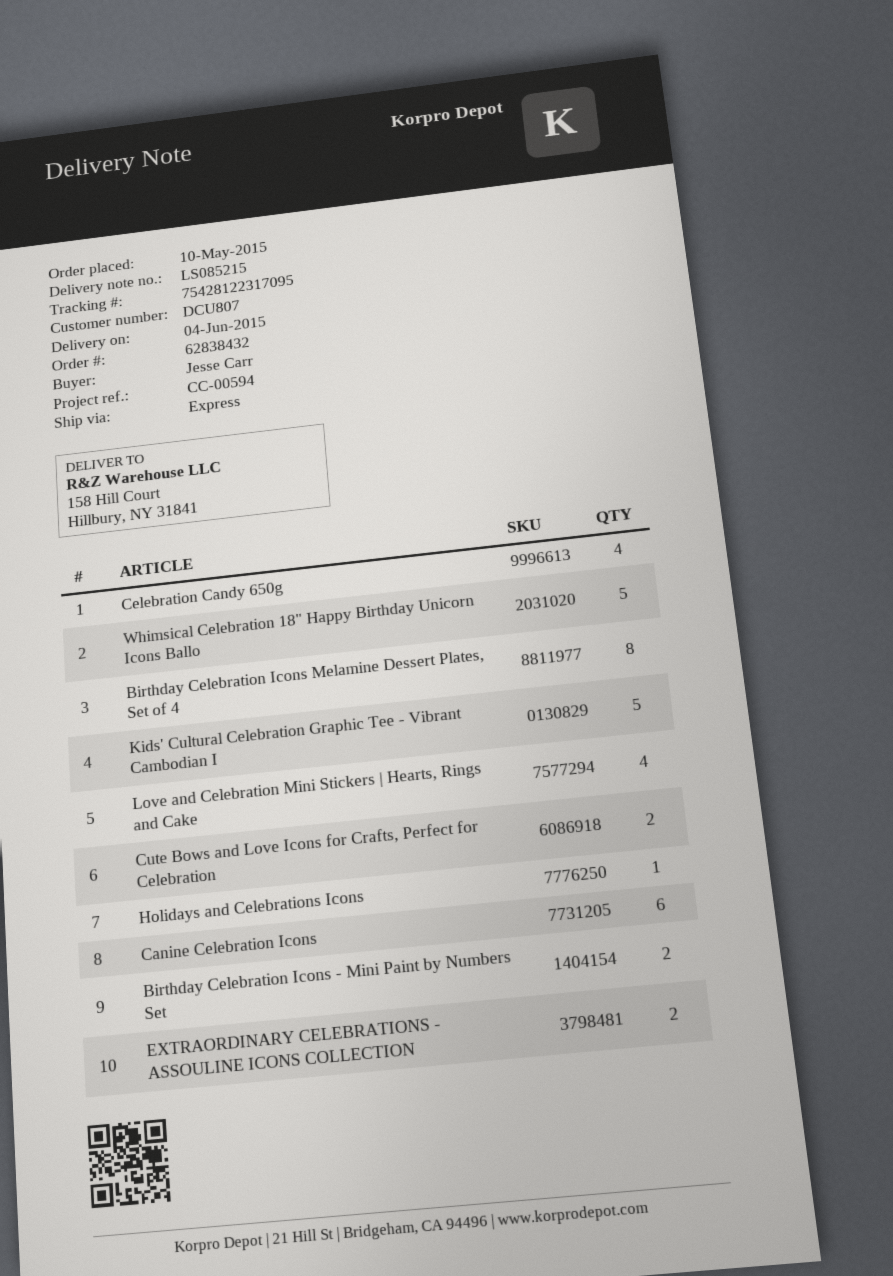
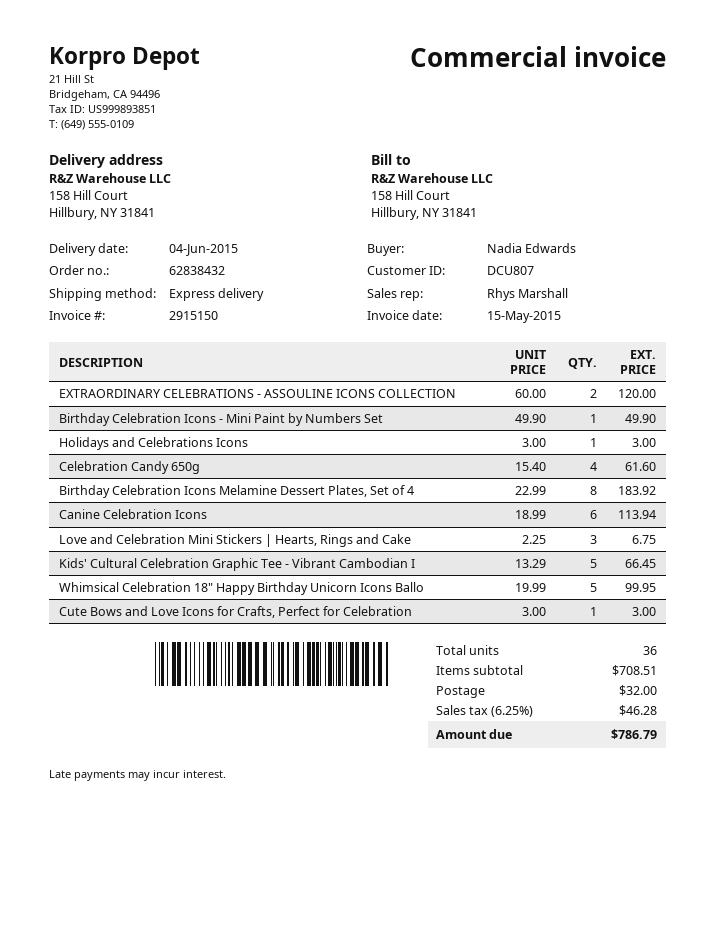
ordered by: Jesse Carr -> Nadia Edwards
Love and Celebration Mini Stickers | Hearts, Rings and Cake: 4 -> 3
Cute Bows and Love Icons for Crafts, Perfect for Celebration: 2 -> 1
Birthday Celebration Icons - Mini Paint by Numbers Set: 2 -> 1

